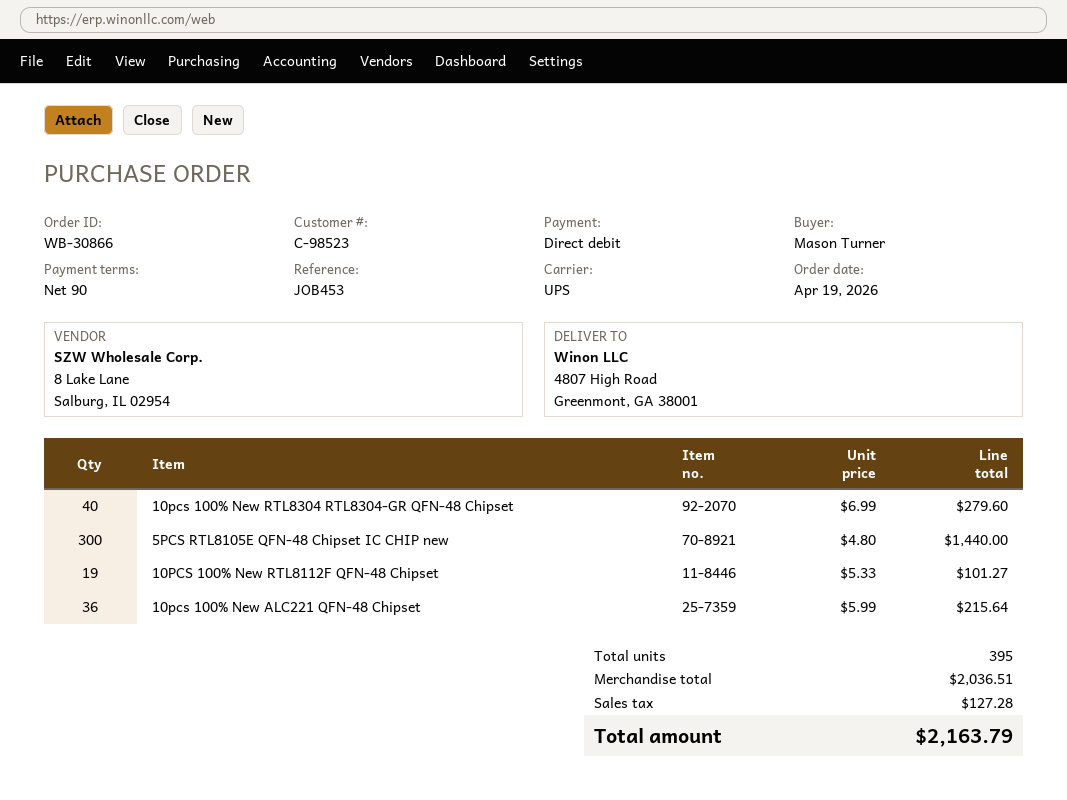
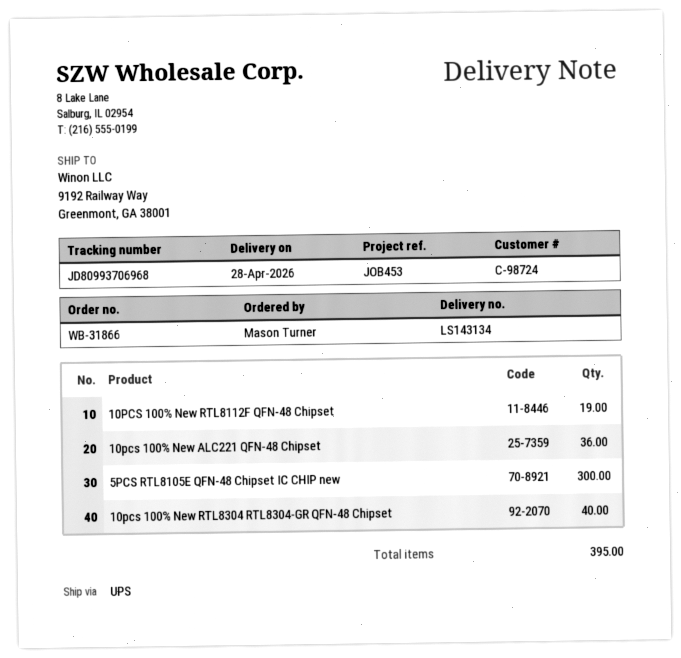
order number: WB-30866 -> WB-31866
customer number: C-98523 -> C-98724
ship to: 4807 High Road, Greenmont, GA 38001 -> 9192 Railway Way, Greenmont, GA 38001

